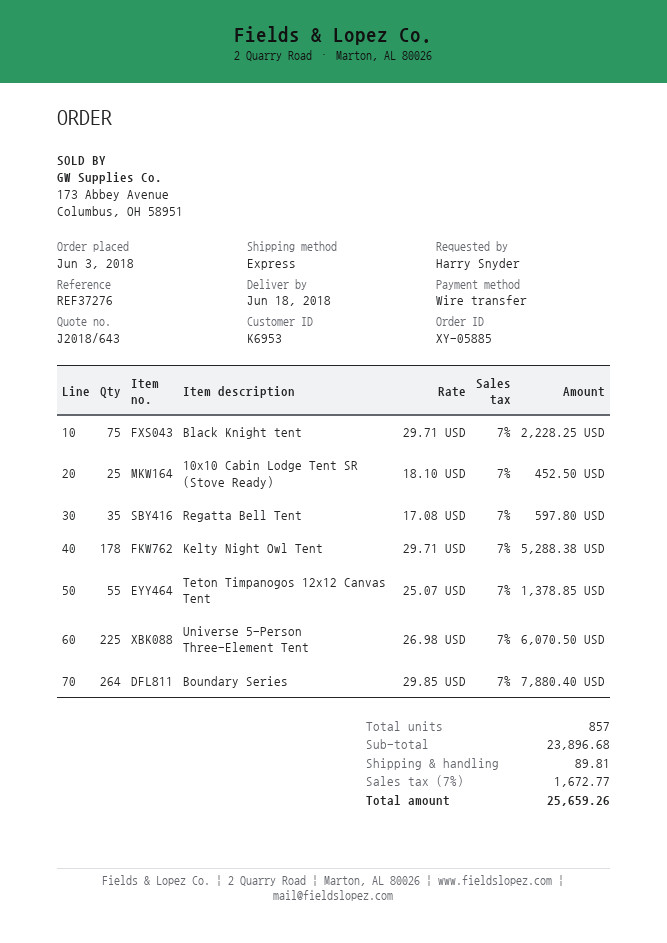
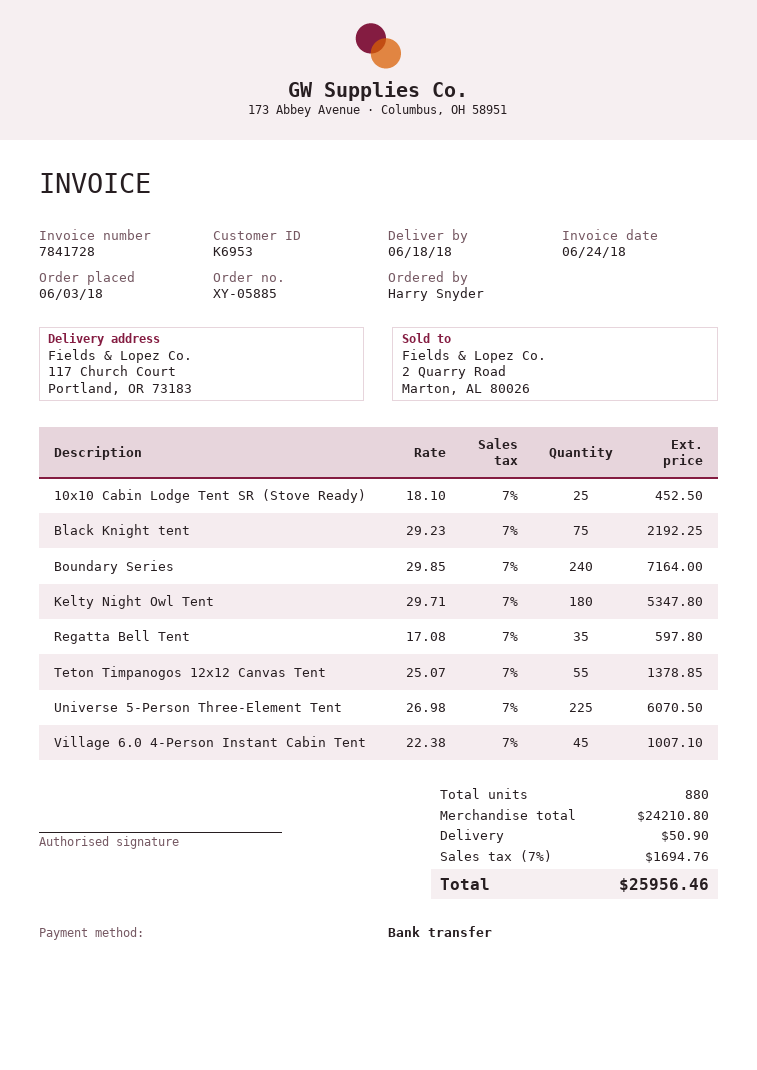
Black Knight tent: 75 x 29.71 = 2228.25 -> 75 x 29.23 = 2192.25
Kelty Night Owl Tent: 178 x 29.71 = 5288.38 -> 180 x 29.71 = 5347.80
Boundary Series: 264 x 29.85 = 7880.40 -> 240 x 29.85 = 7164.00
Village 6.0 4-Person Instant Cabin Tent: none -> 45 x 22.38 = 1007.10
total quantity: 857 -> 880
subtotal: 23896.68 -> 24210.80
shipping: 89.81 -> 50.90
tax: 7% = 1672.77 -> 7% = 1694.76
total: 25659.26 -> 25956.46

